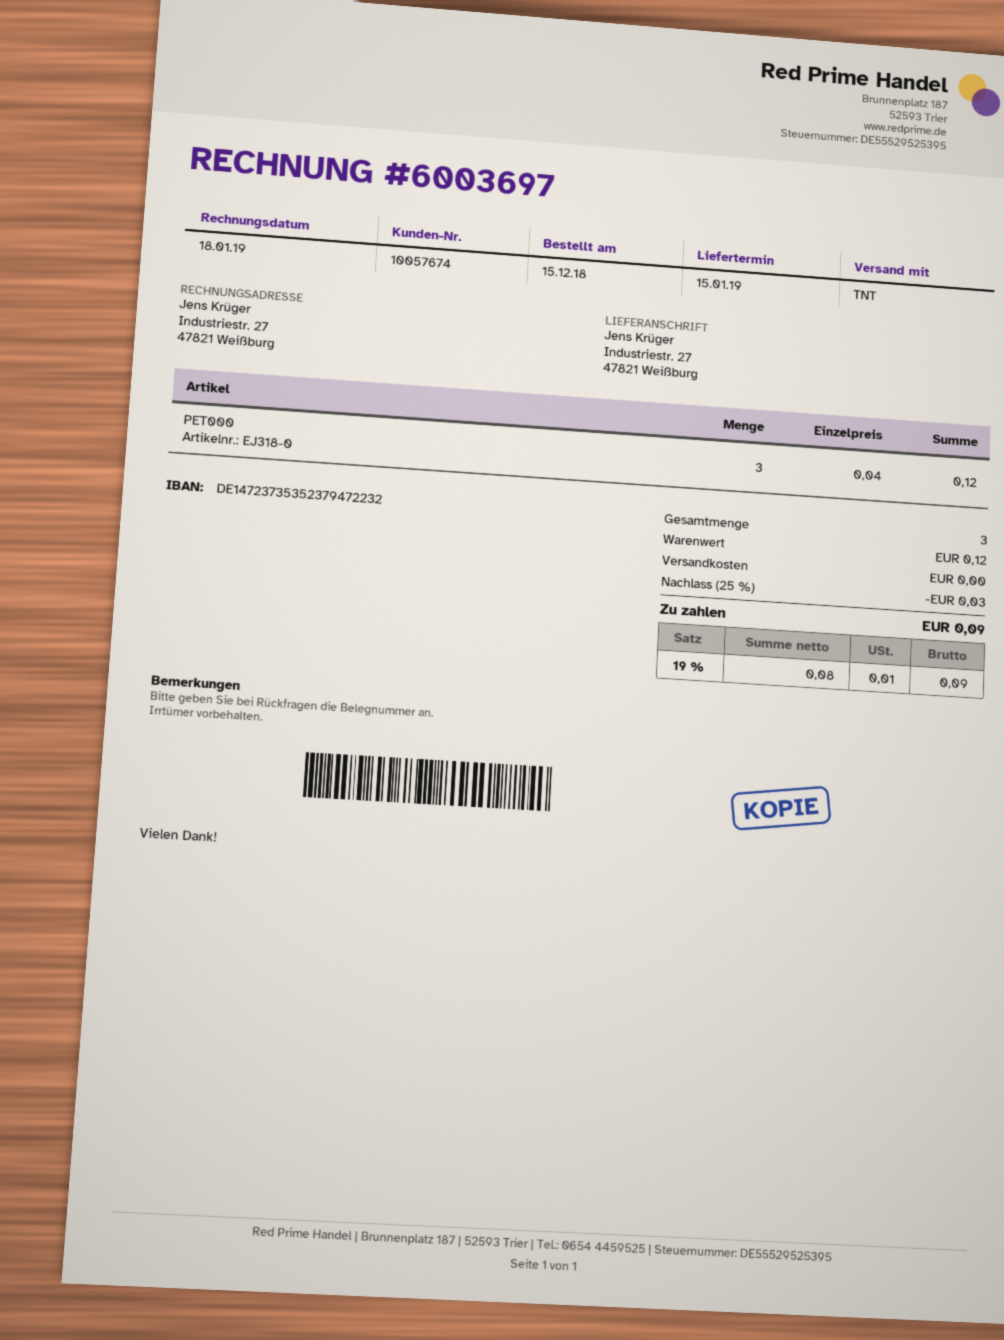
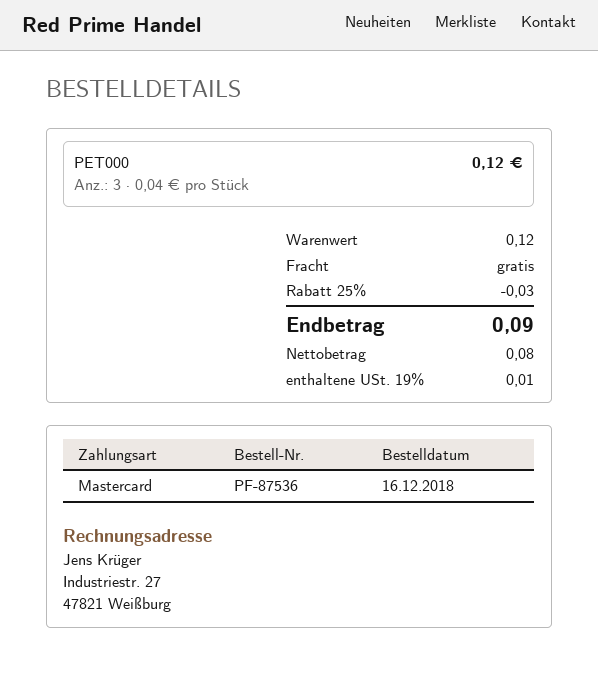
order date: 2018-12-15 -> 2018-12-16

